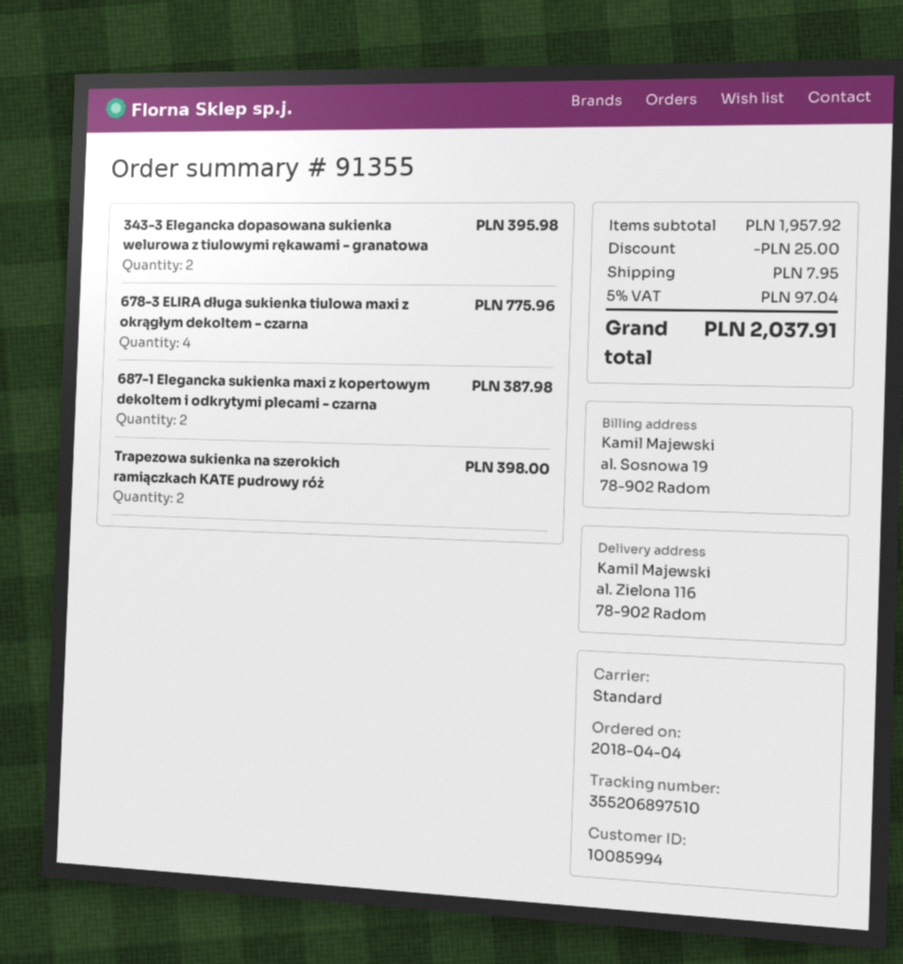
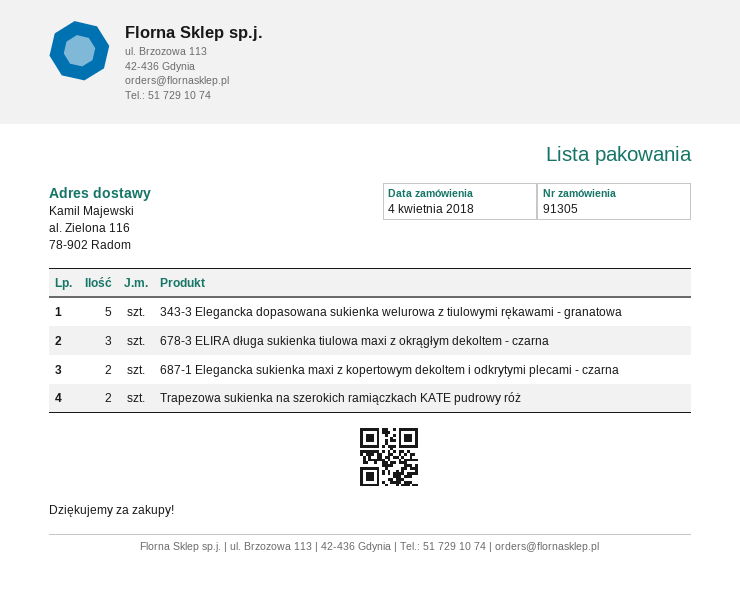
order number: 91355 -> 91305
343-3 Elegancka dopasowana sukienka welurowa z tiulowymi rękawami - granatowa: 2 -> 5
678-3 ELIRA długa sukienka tiulowa maxi z okrągłym dekoltem - czarna: 4 -> 3

